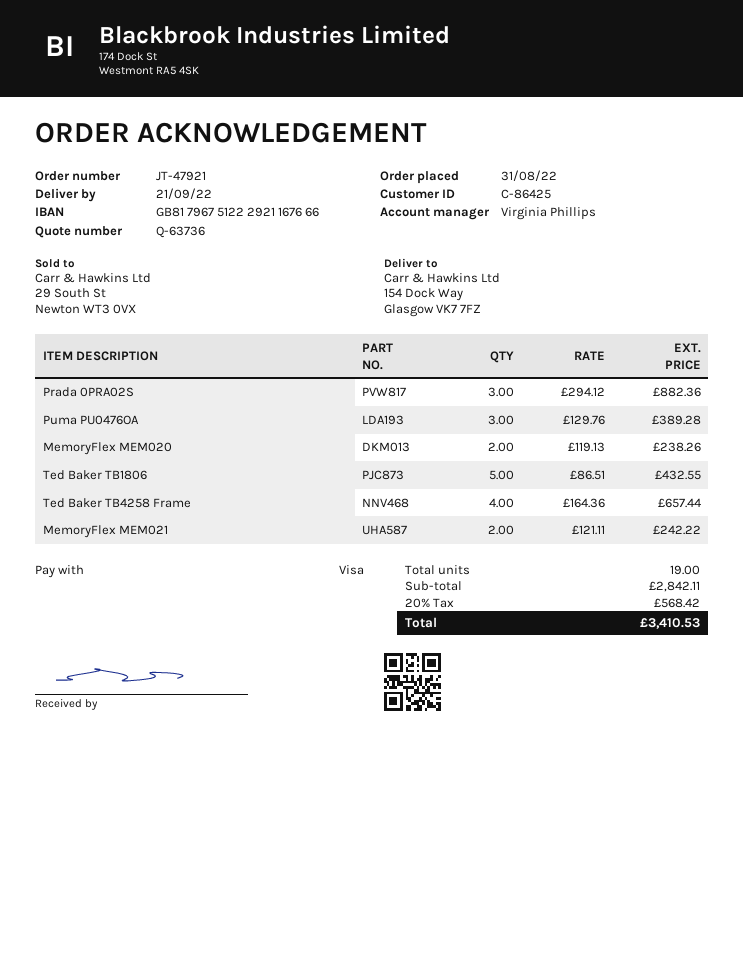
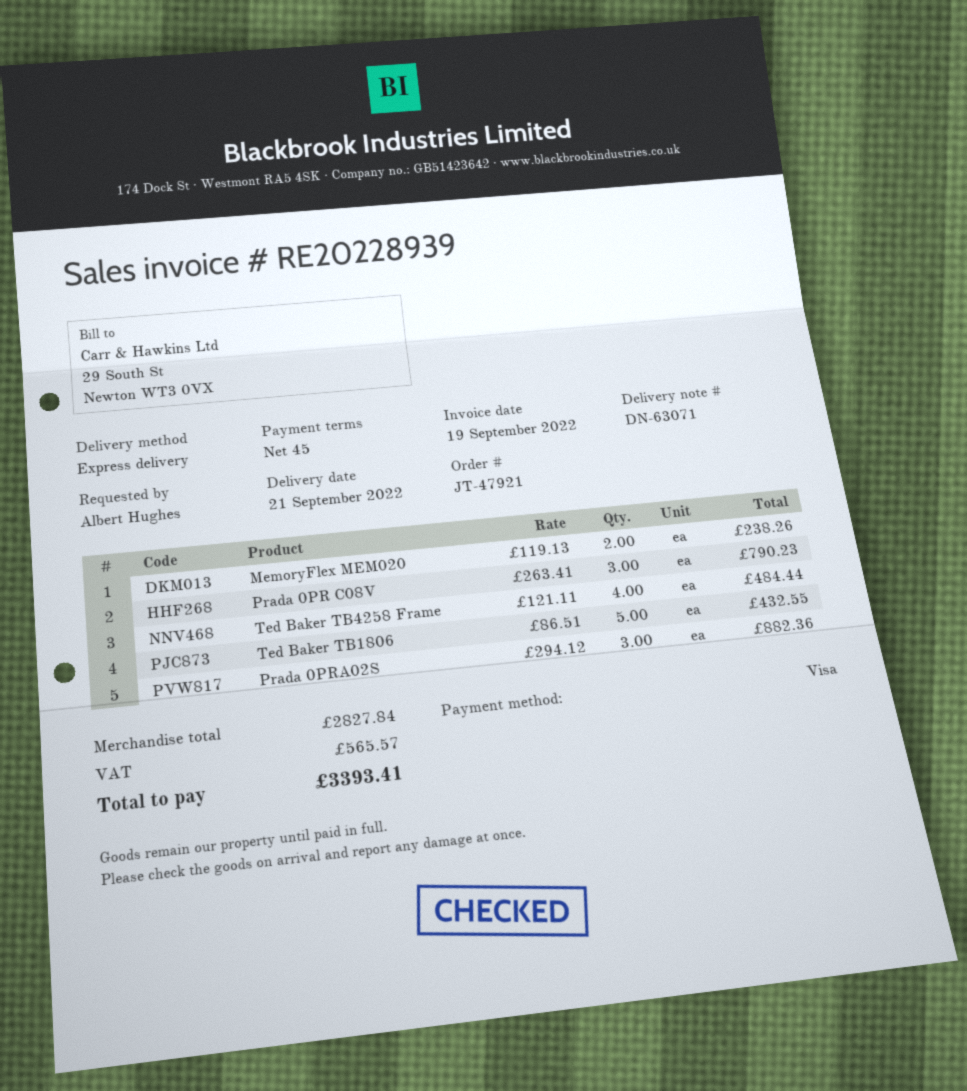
Puma PU0476OA: 3 x 129.76 = 389.28 -> none
Ted Baker TB4258 Frame: 4 x 164.36 = 657.44 -> 4 x 121.11 = 484.44
MemoryFlex MEM021: 2 x 121.11 = 242.22 -> none
Prada 0PR C08V: none -> 3 x 263.41 = 790.23
subtotal: 2842.11 -> 2827.84
tax: 568.42 -> 565.57
total: 3410.53 -> 3393.41

